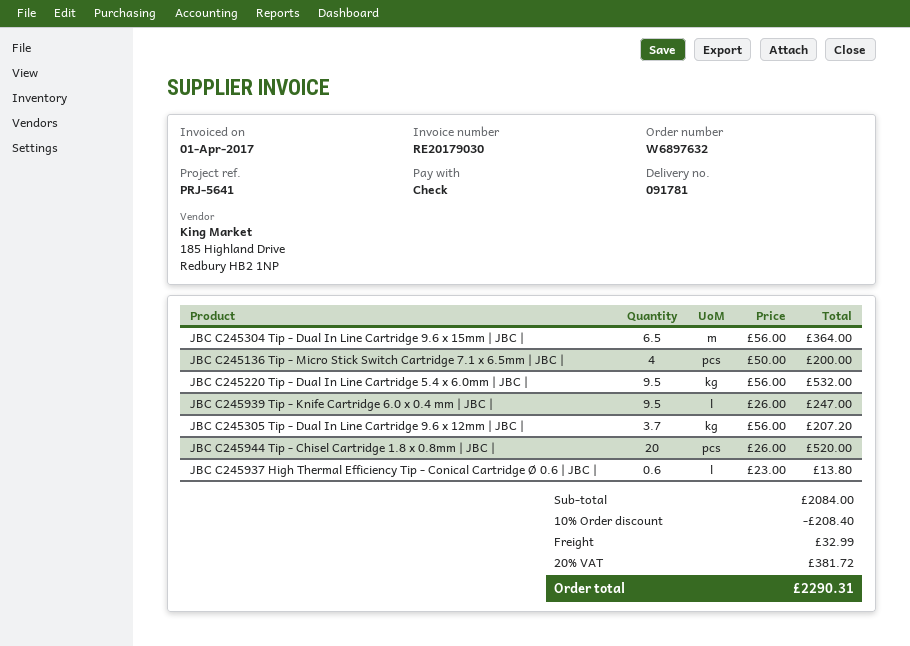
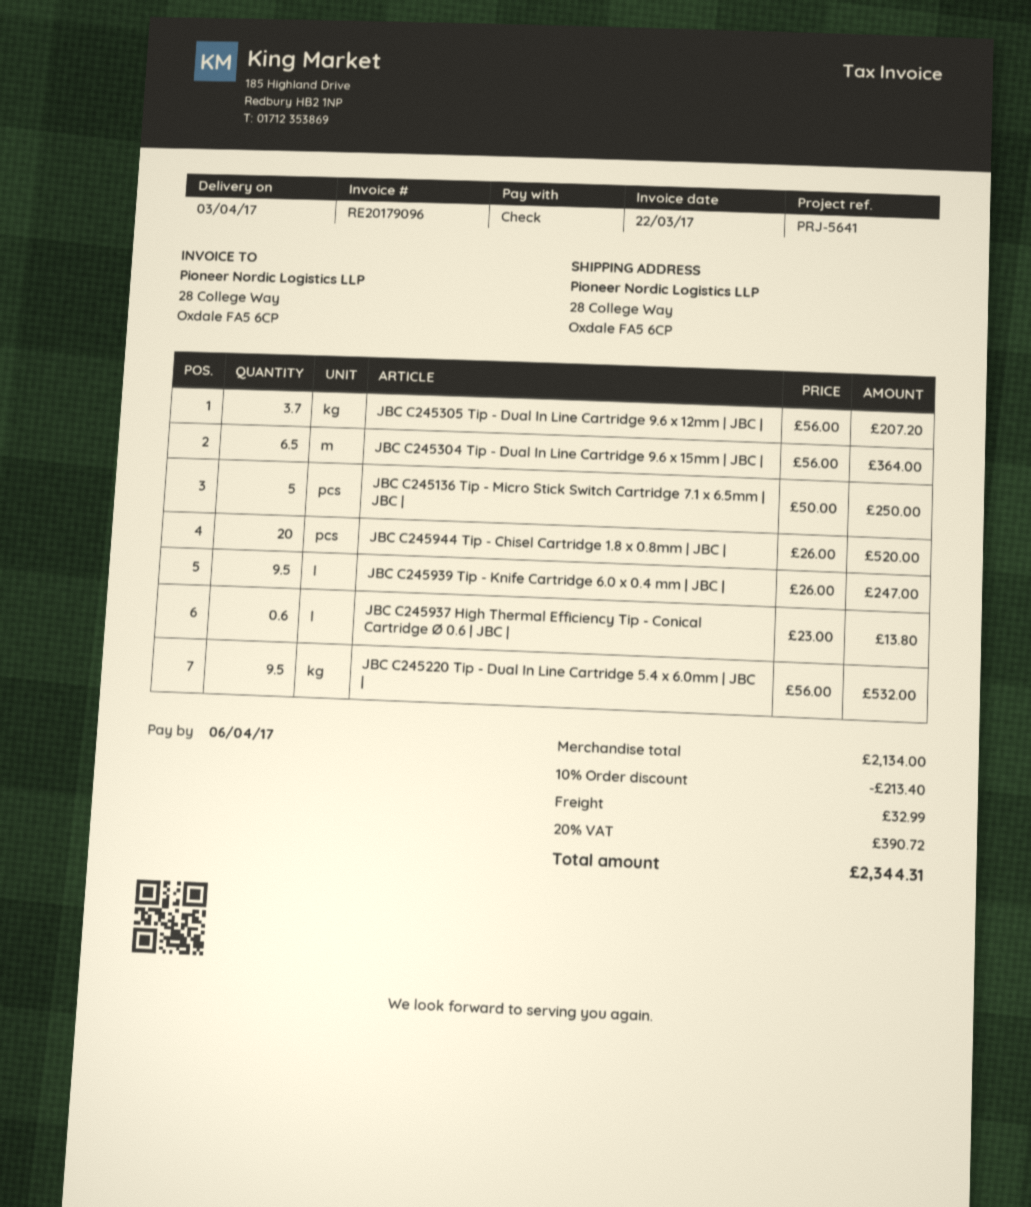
invoice number: RE20179030 -> RE20179096
invoice date: 2017-04-01 -> 2017-03-22
JBC C245136 Tip - Micro Stick Switch Cartridge 7.1 x 6.5mm | JBC |: 4 x 50.00 = 200.00 -> 5 x 50.00 = 250.00
subtotal: 2084.00 -> 2134.00
discount: 10% = 208.40 -> 10% = 213.40
tax: 20% = 381.72 -> 20% = 390.72
total: 2290.31 -> 2344.31

